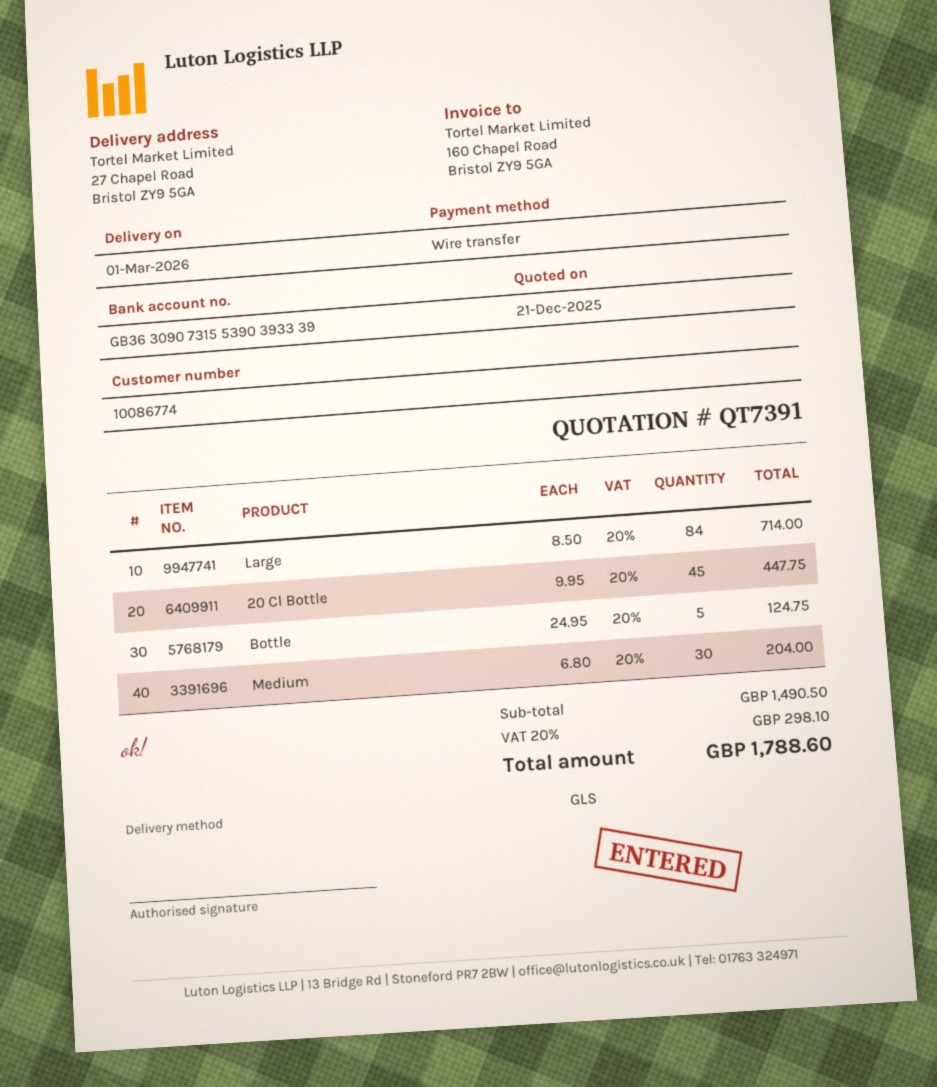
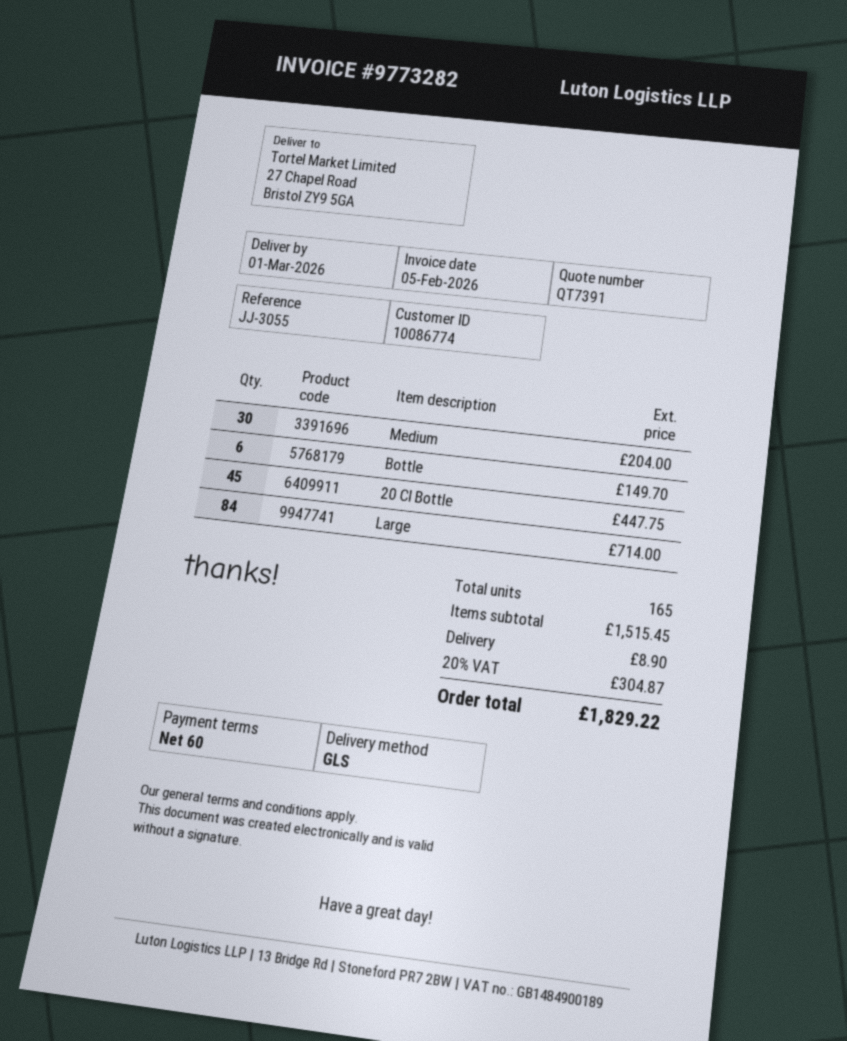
Bottle: 5 for 124.75 -> 6 for 149.70
subtotal: 1490.50 -> 1515.45
shipping: none -> 8.90
tax: 20% = 298.10 -> 20% = 304.87
total: 1788.60 -> 1829.22

